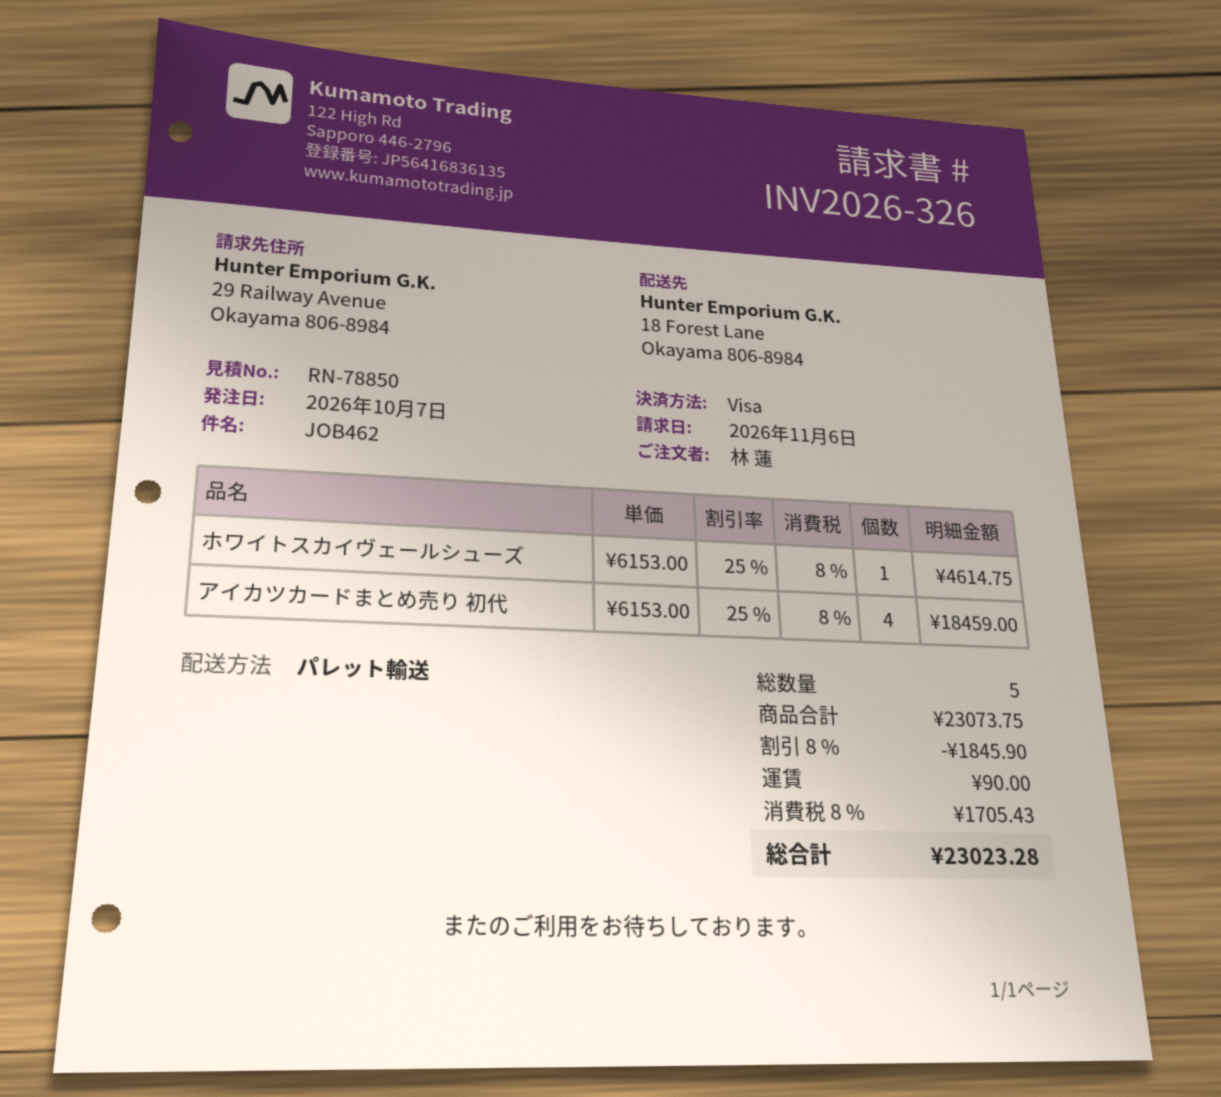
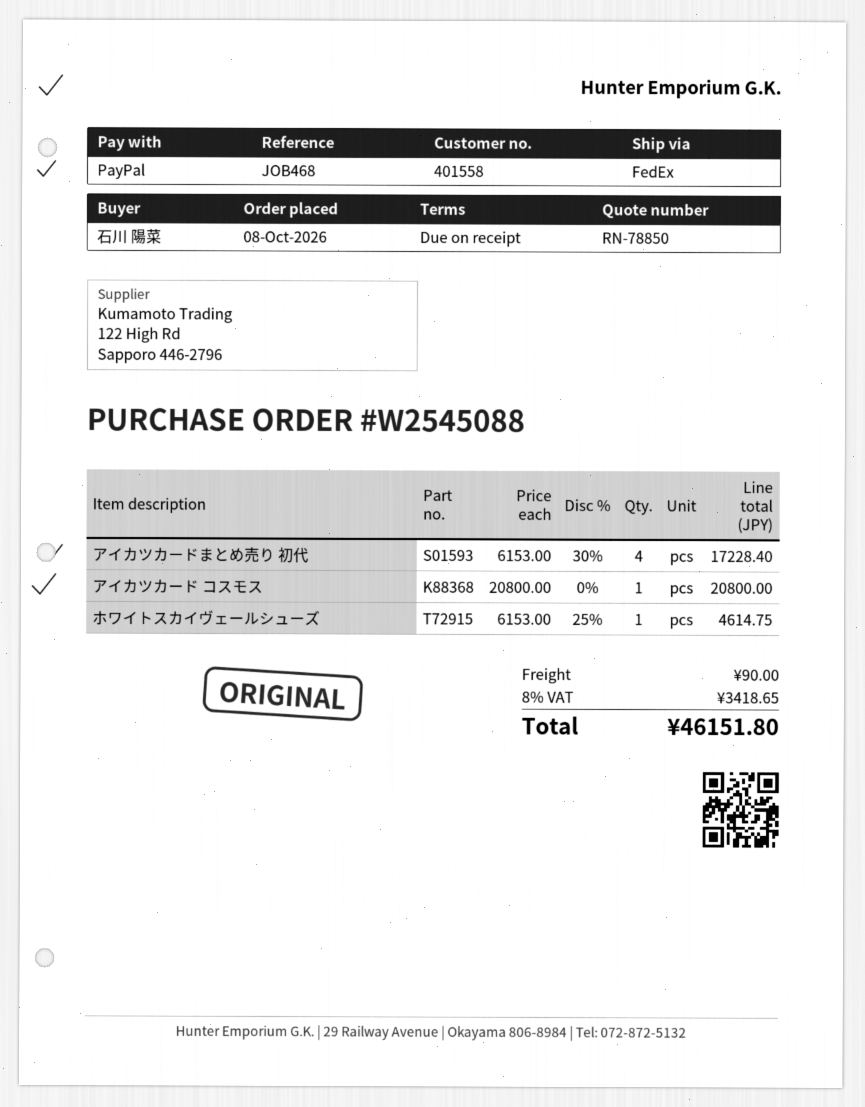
order date: 2026-10-07 -> 2026-10-08
reference: JOB462 -> JOB468
ordered by: 林 蓮 -> 石川 陽菜
payment method: Visa -> PayPal
shipping method: pallet freight -> FedEx
アイカツカードまとめ売り 初代: 4 x 6153.00 - 25% = 18459.00 -> 4 x 6153.00 - 30% = 17228.40
アイカツカード コスモス: none -> 1 x 20800.00 = 20800.00
discount: 8% = 1845.90 -> none
tax: 8% = 1705.43 -> 8% = 3418.65
total: 23023.28 -> 46151.80

